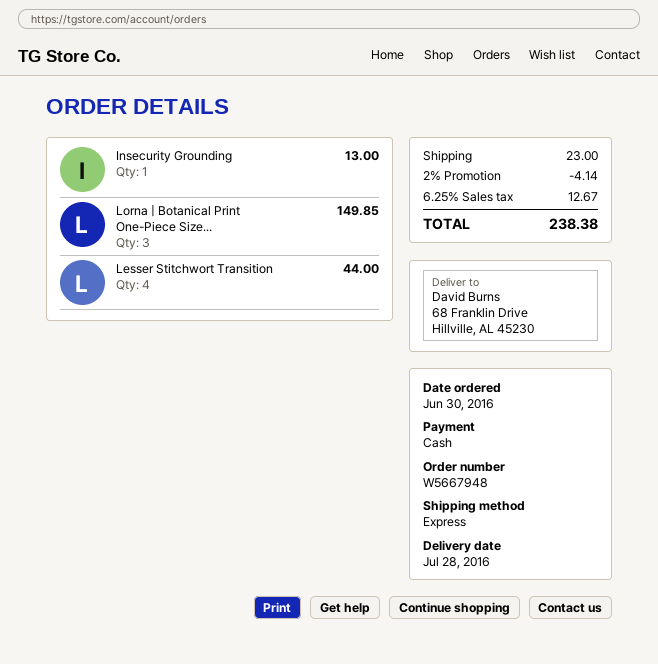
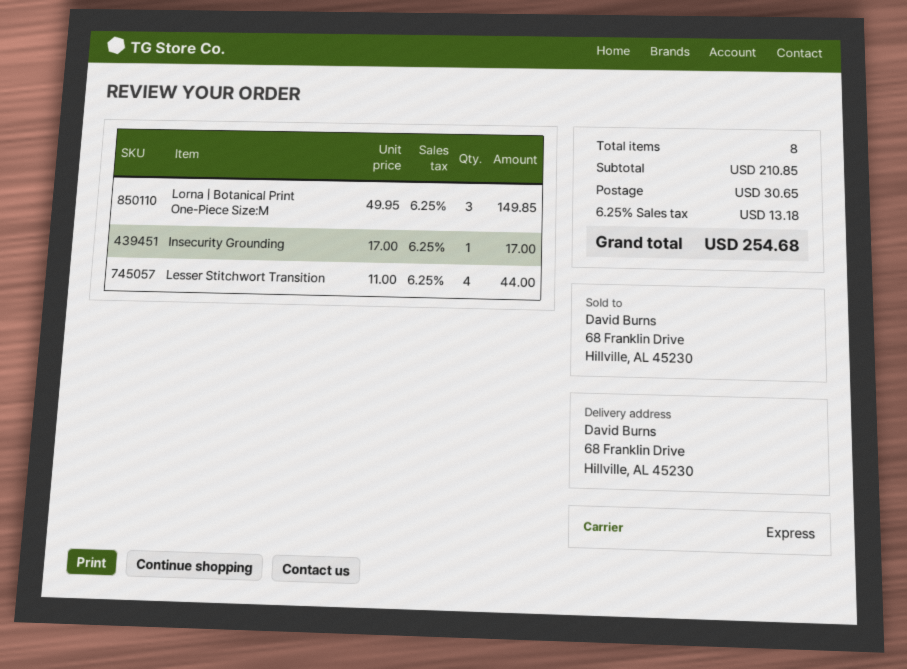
Insecurity Grounding: 1 for 13.00 -> 1 for 17.00
discount: 2% = 4.14 -> none
shipping: 23.00 -> 30.65
tax: 6.25% = 12.67 -> 6.25% = 13.18
total: 238.38 -> 254.68

